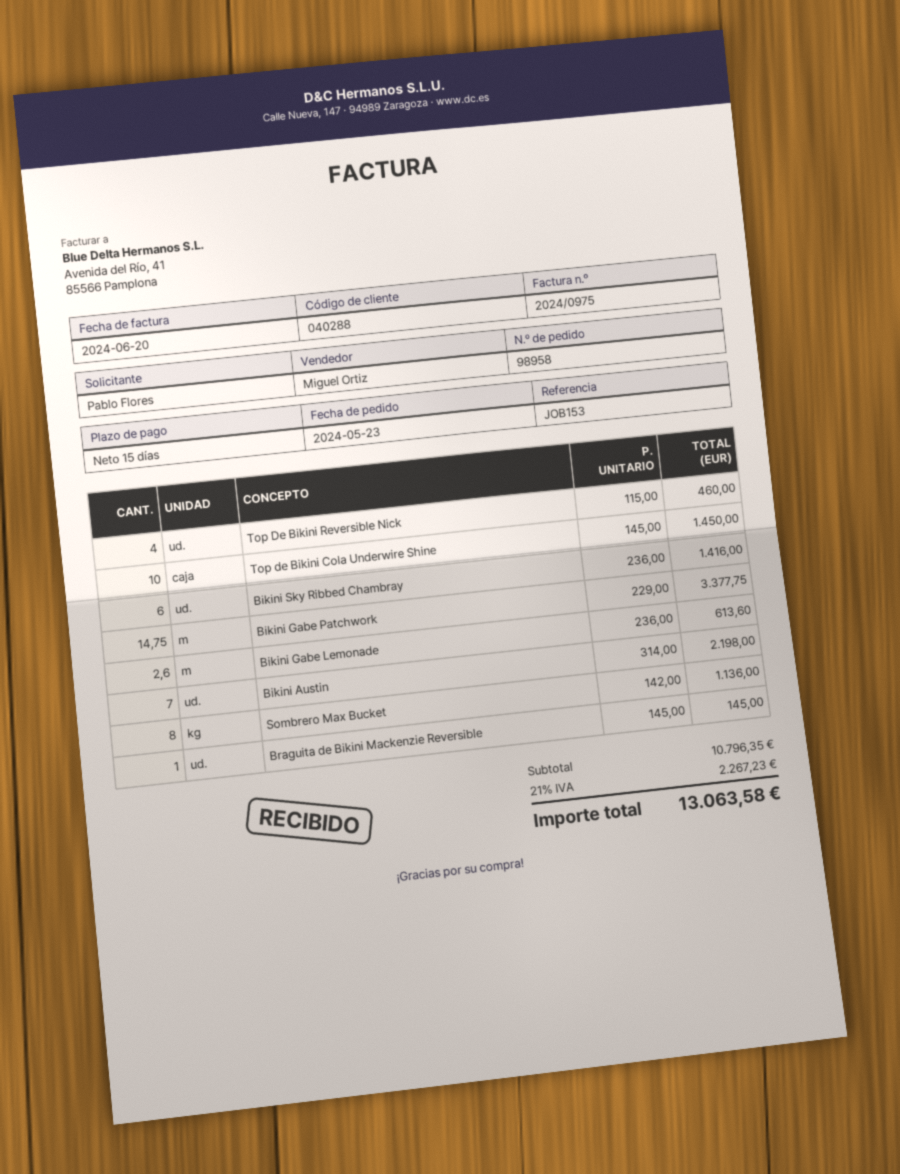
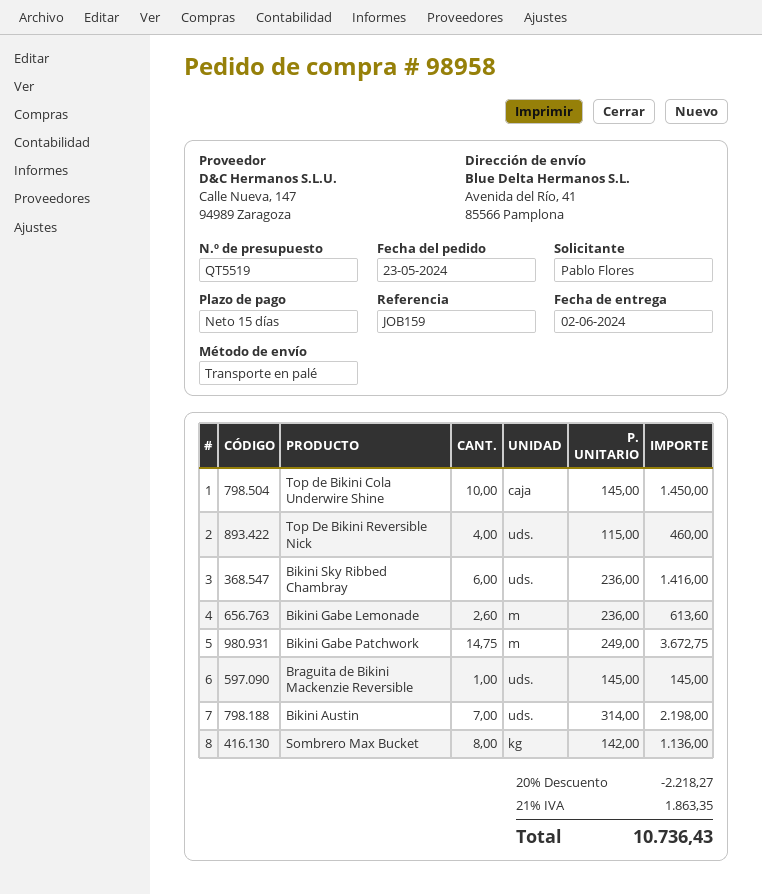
reference: JOB153 -> JOB159
Bikini Gabe Patchwork: 14.75 x 229.00 = 3377.75 -> 14.75 x 249.00 = 3672.75
discount: none -> 20% = 2218.27
tax: 21% = 2267.23 -> 21% = 1863.35
total: 13063.58 -> 10736.43

